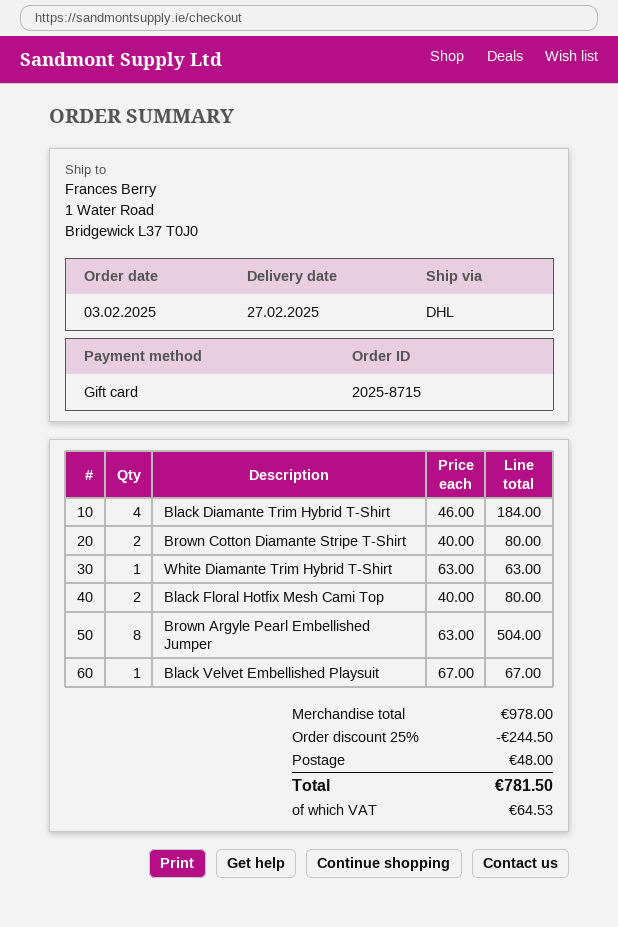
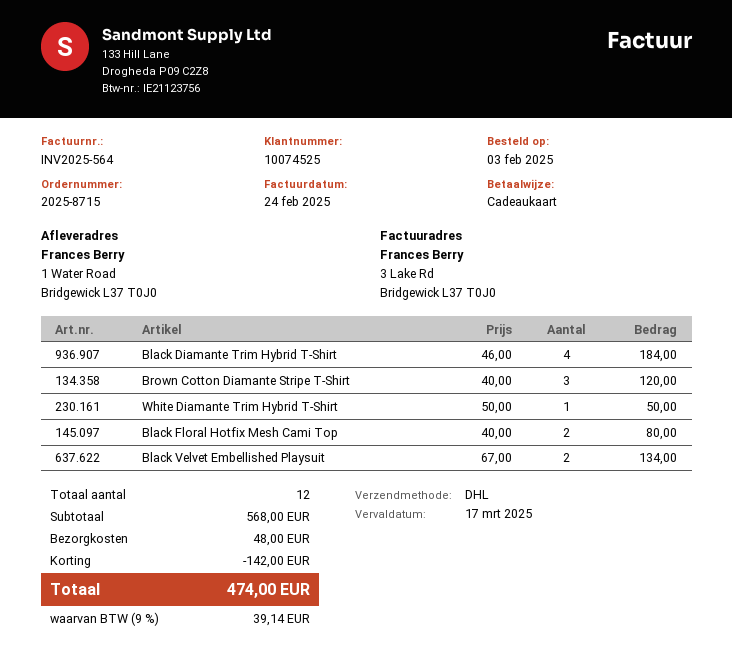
Brown Cotton Diamante Stripe T-Shirt: 2 x 40.00 = 80.00 -> 3 x 40.00 = 120.00
White Diamante Trim Hybrid T-Shirt: 1 x 63.00 = 63.00 -> 1 x 50.00 = 50.00
Brown Argyle Pearl Embellished Jumper: 8 x 63.00 = 504.00 -> none
Black Velvet Embellished Playsuit: 1 x 67.00 = 67.00 -> 2 x 67.00 = 134.00
subtotal: 978.00 -> 568.00
discount: 244.50 -> 142.00
tax: 64.53 -> 39.14
total: 781.50 -> 474.00

